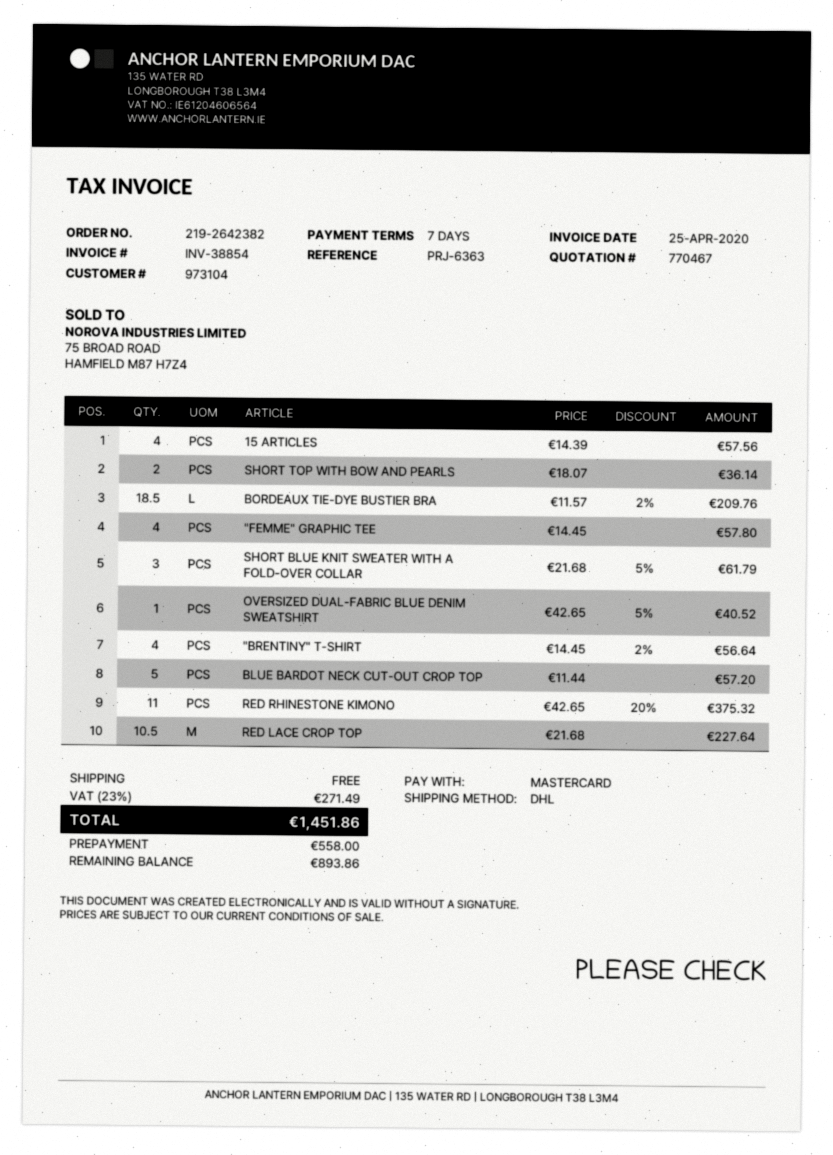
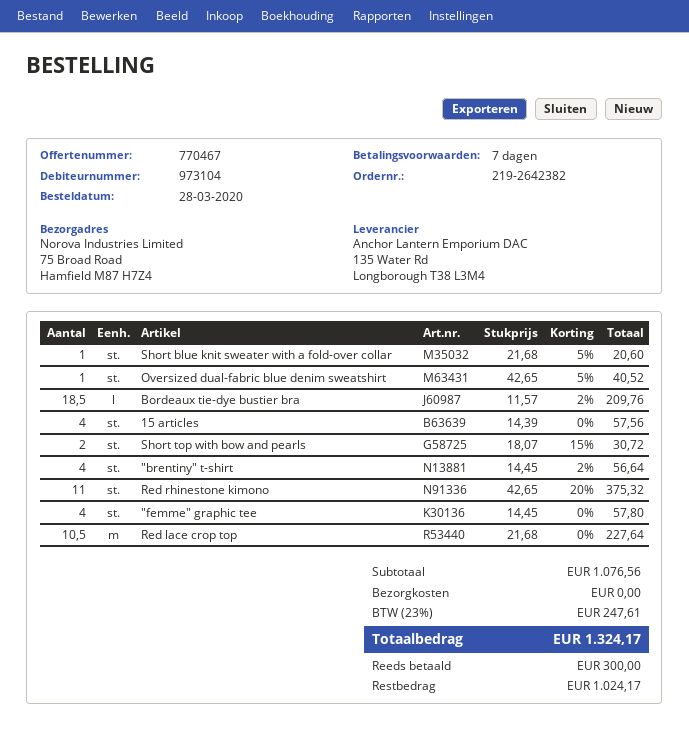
SHORT TOP WITH BOW AND PEARLS: 2 x 18.07 = 36.14 -> 2 x 18.07 - 15% = 30.72
SHORT BLUE KNIT SWEATER WITH A FOLD-OVER COLLAR: 3 x 21.68 - 5% = 61.79 -> 1 x 21.68 - 5% = 20.60
BLUE BARDOT NECK CUT-OUT CROP TOP: 5 x 11.44 = 57.20 -> none
tax: 23% = 271.49 -> 23% = 247.61
total: 1451.86 -> 1324.17
deposit: 558.00 -> 300.00
balance: 893.86 -> 1024.17

